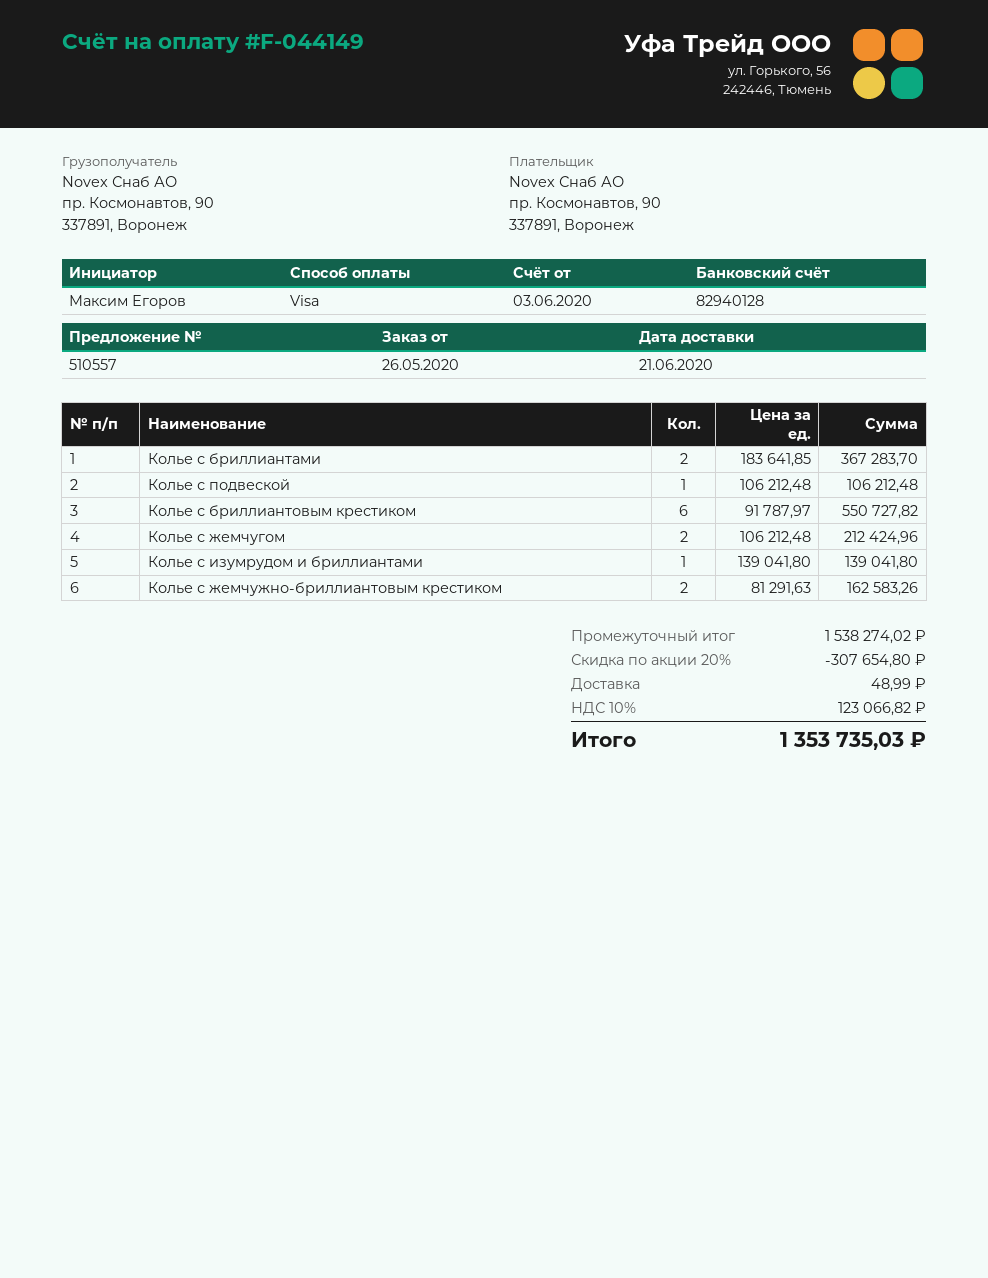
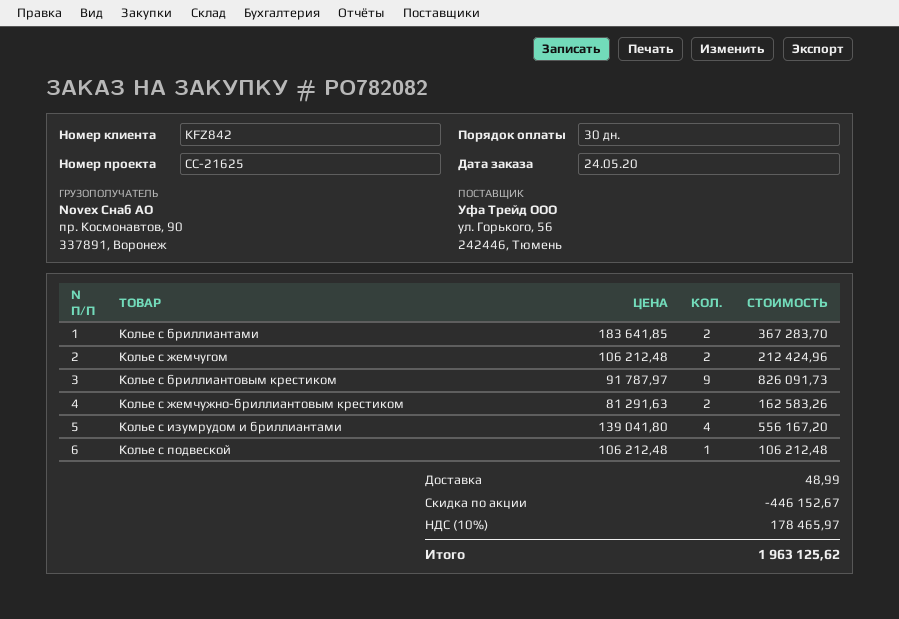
order date: 2020-05-26 -> 2020-05-24
Колье с бриллиантовым крестиком: 6 x 91787.97 = 550727.82 -> 9 x 91787.97 = 826091.73
Колье с изумрудом и бриллиантами: 1 x 139041.80 = 139041.80 -> 4 x 139041.80 = 556167.20
discount: 307654.80 -> 446152.67
tax: 10% = 123066.82 -> 10% = 178465.97
total: 1353735.03 -> 1963125.62

